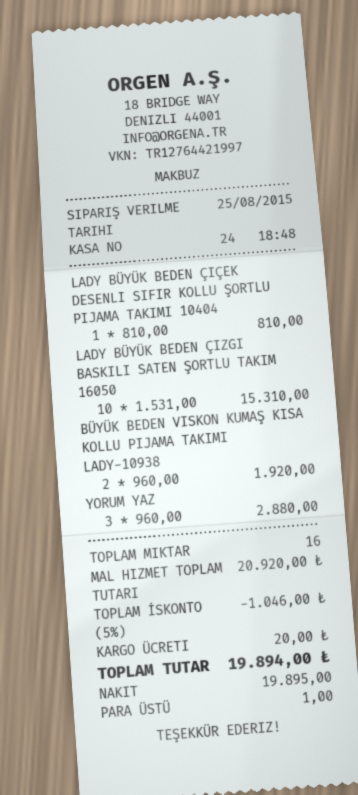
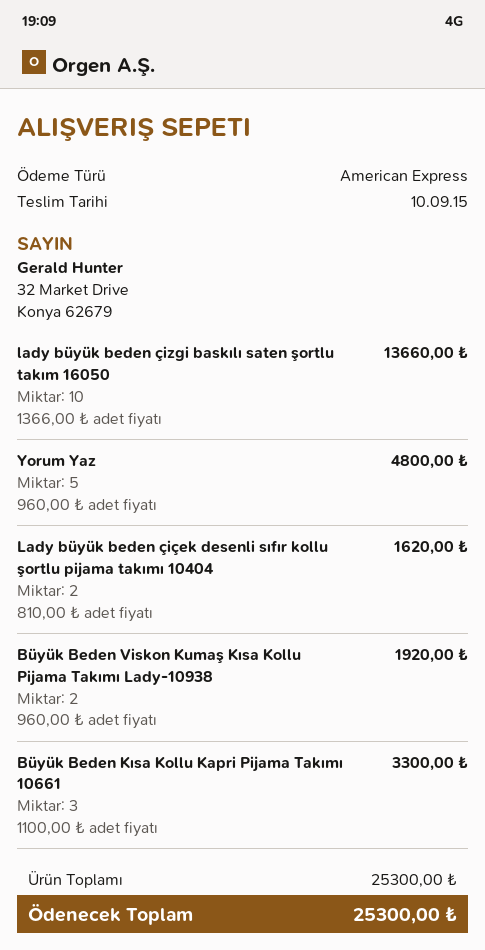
payment method: cash -> American Express
LADY BÜYÜK BEDEN ÇIÇEK DESENLI SIFIR KOLLU ŞORTLU PIJAMA TAKIMI 10404: 1 x 810.00 = 810.00 -> 2 x 810.00 = 1620.00
LADY BÜYÜK BEDEN ÇIZGI BASKILI SATEN ŞORTLU TAKIM 16050: 10 x 1531.00 = 15310.00 -> 10 x 1366.00 = 13660.00
YORUM YAZ: 3 x 960.00 = 2880.00 -> 5 x 960.00 = 4800.00
Büyük Beden Kısa Kollu Kapri Pijama Takımı 10661: none -> 3 x 1100.00 = 3300.00
subtotal: 20920.00 -> 25300.00
discount: 5% = 1046.00 -> none
shipping: 20.00 -> none
total: 19894.00 -> 25300.00

